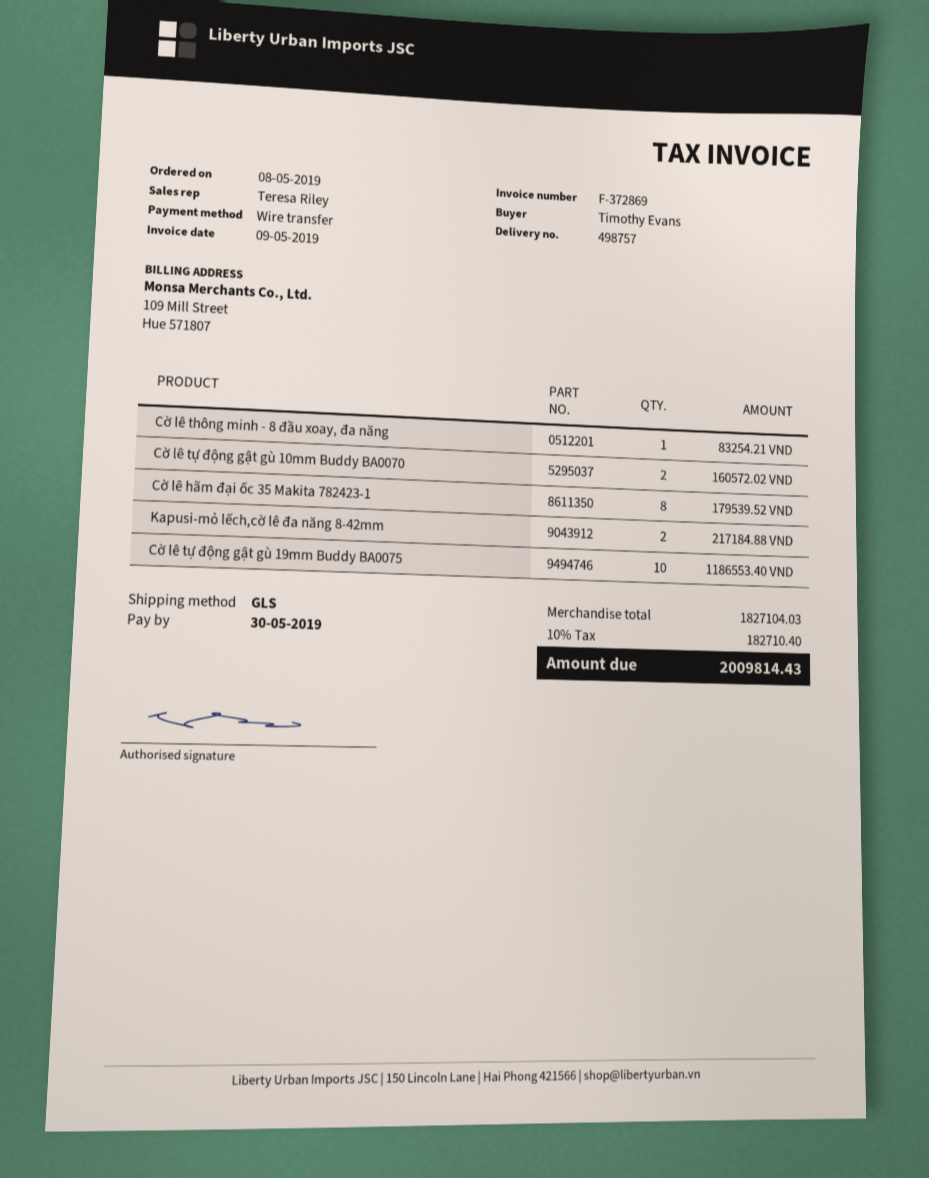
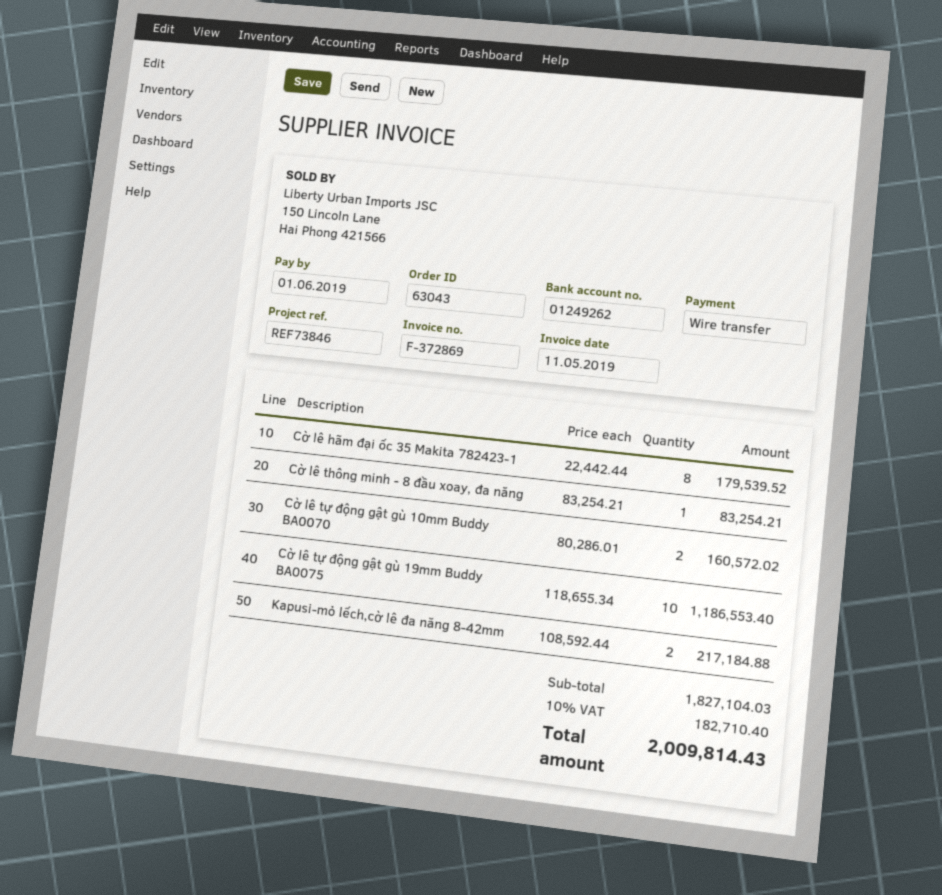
invoice date: 2019-05-09 -> 2019-05-11
due date: 2019-05-30 -> 2019-06-01

